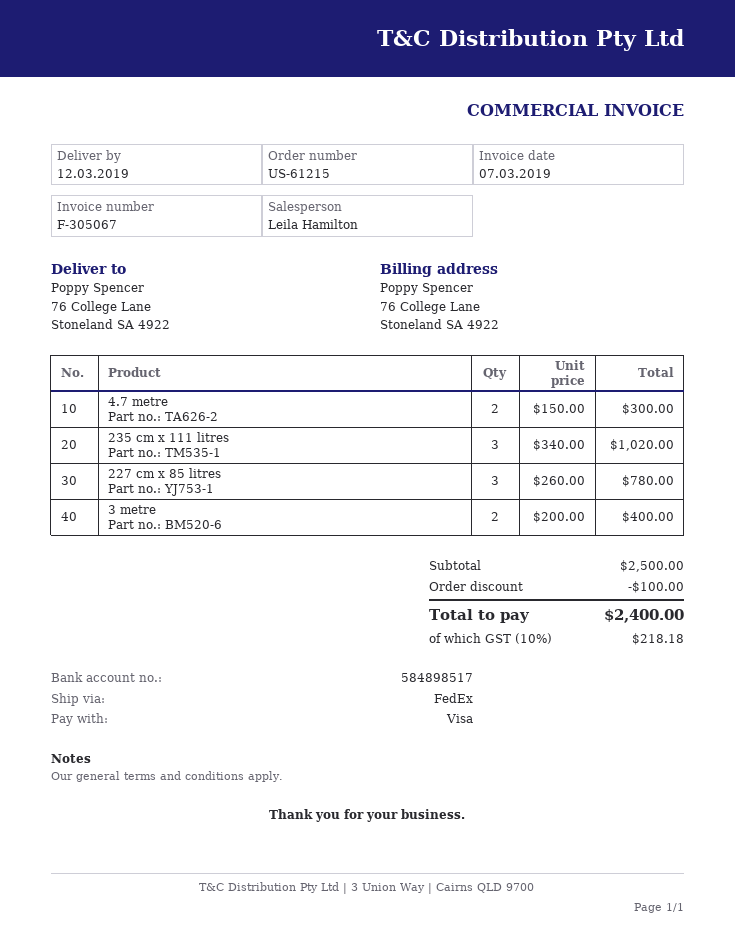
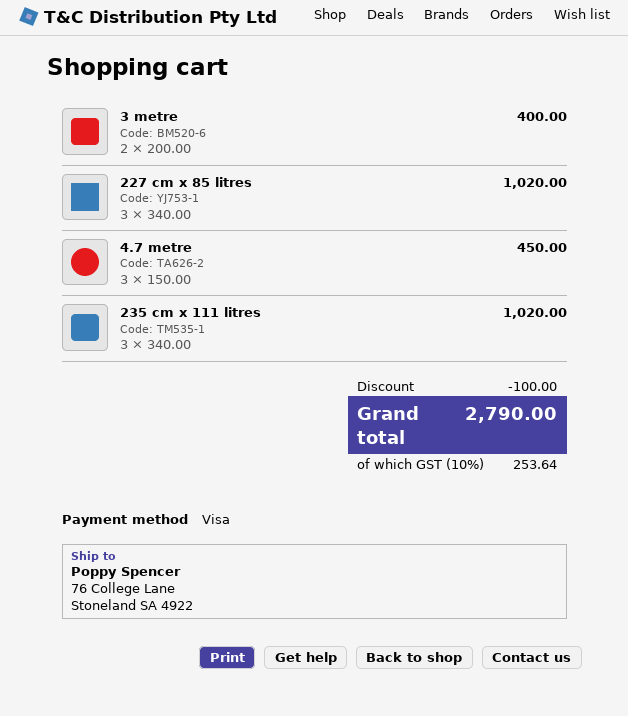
4.7 metre: 2 x 150.00 = 300.00 -> 3 x 150.00 = 450.00
227 cm x 85 litres: 3 x 260.00 = 780.00 -> 3 x 340.00 = 1020.00
tax: 10% = 218.18 -> 10% = 253.64
total: 2400.00 -> 2790.00

